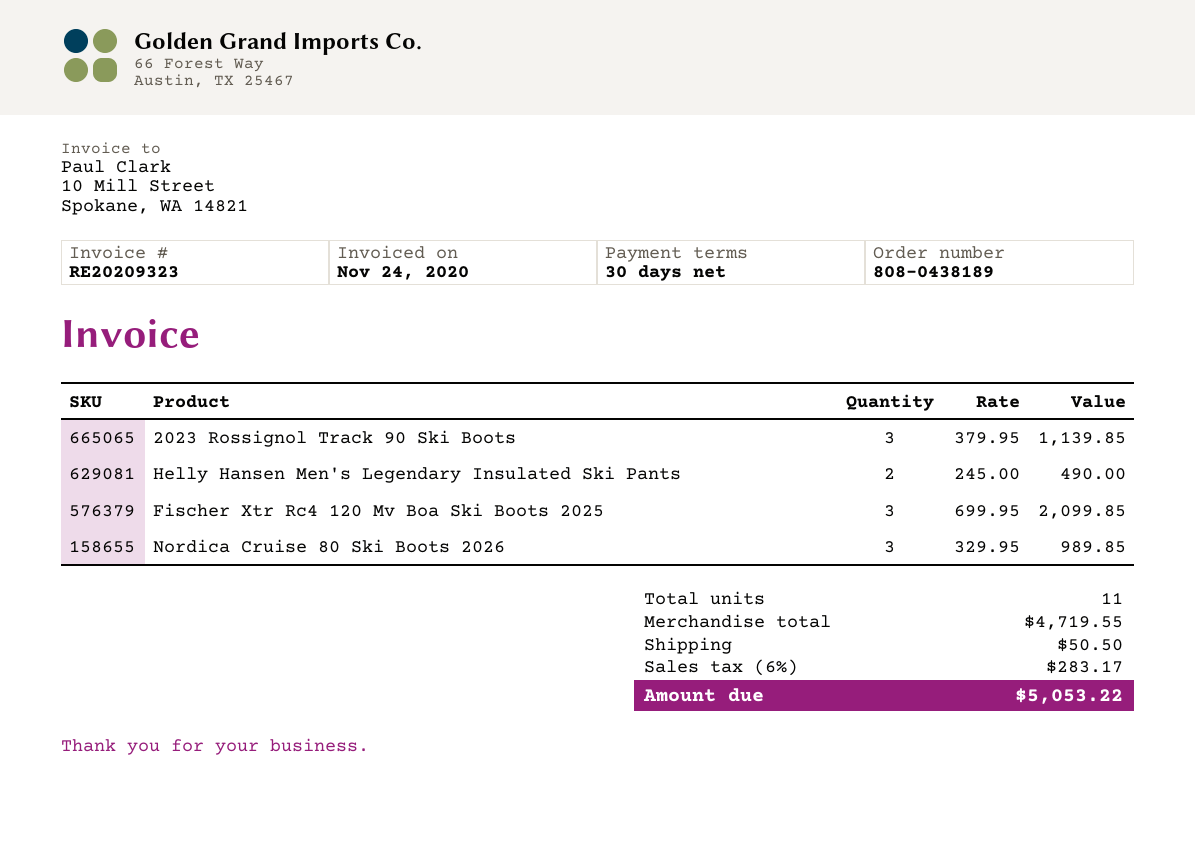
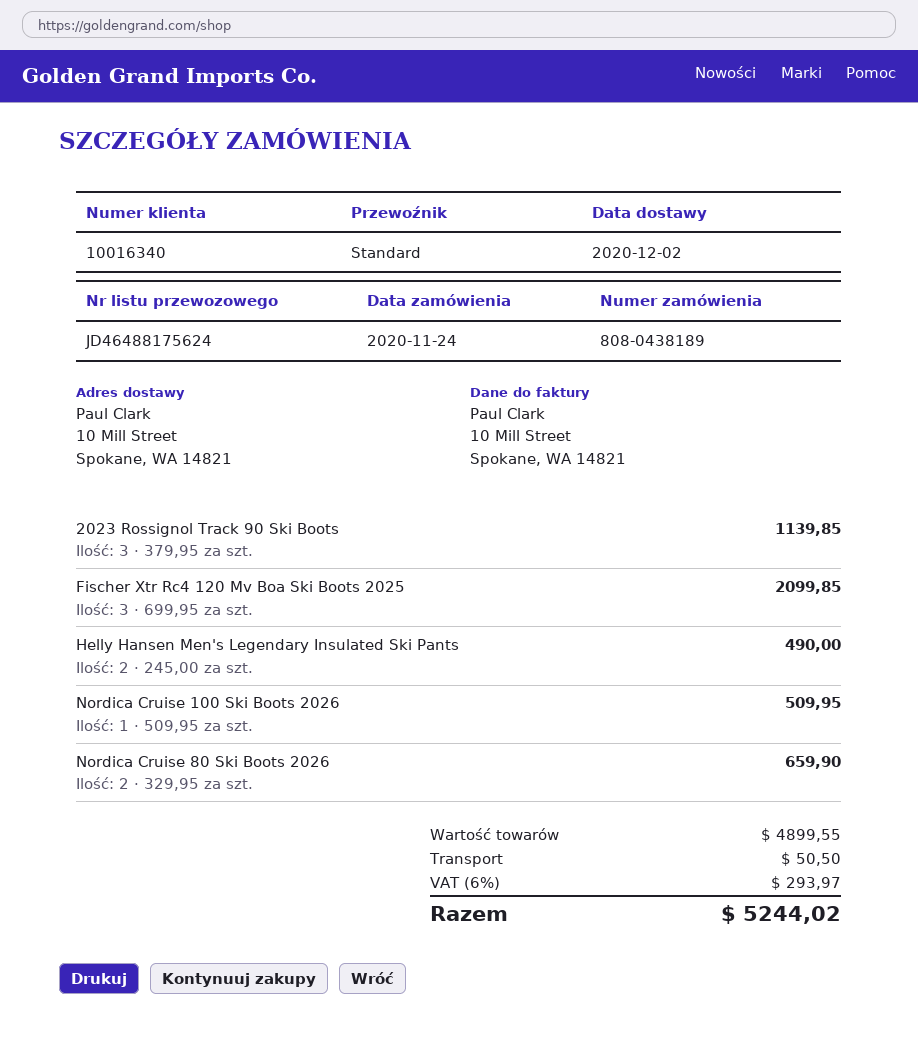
Nordica Cruise 80 Ski Boots 2026: 3 x 329.95 = 989.85 -> 2 x 329.95 = 659.90
Nordica Cruise 100 Ski Boots 2026: none -> 1 x 509.95 = 509.95
subtotal: 4719.55 -> 4899.55
tax: 6% = 283.17 -> 6% = 293.97
total: 5053.22 -> 5244.02

